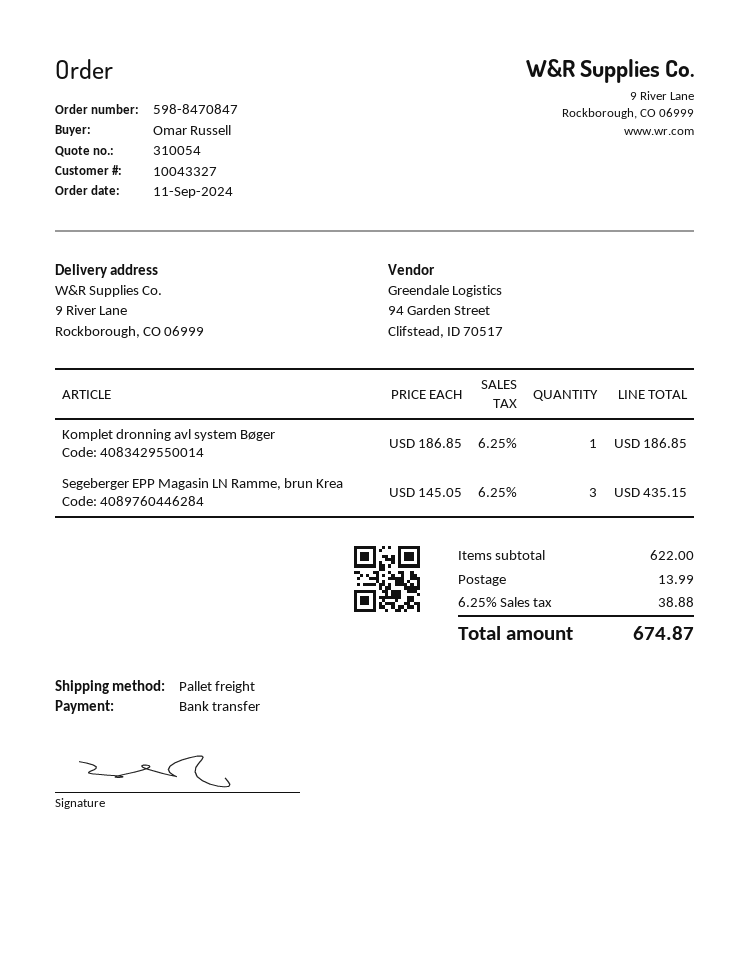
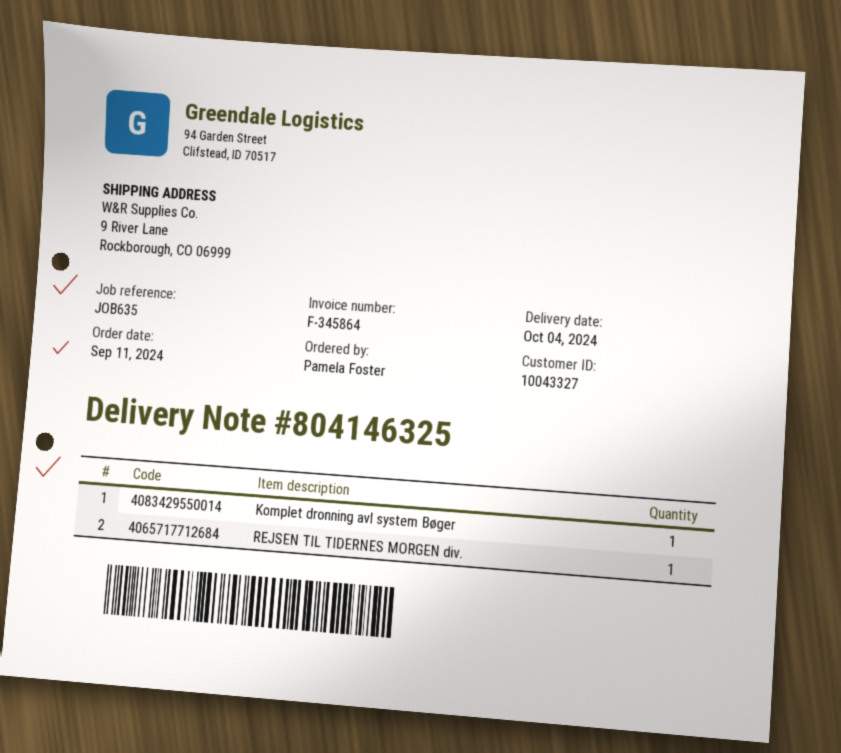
ordered by: Omar Russell -> Pamela Foster
Segeberger EPP Magasin LN Ramme, brun Krea: 3 -> none
REJSEN TIL TIDERNES MORGEN div.: none -> 1

